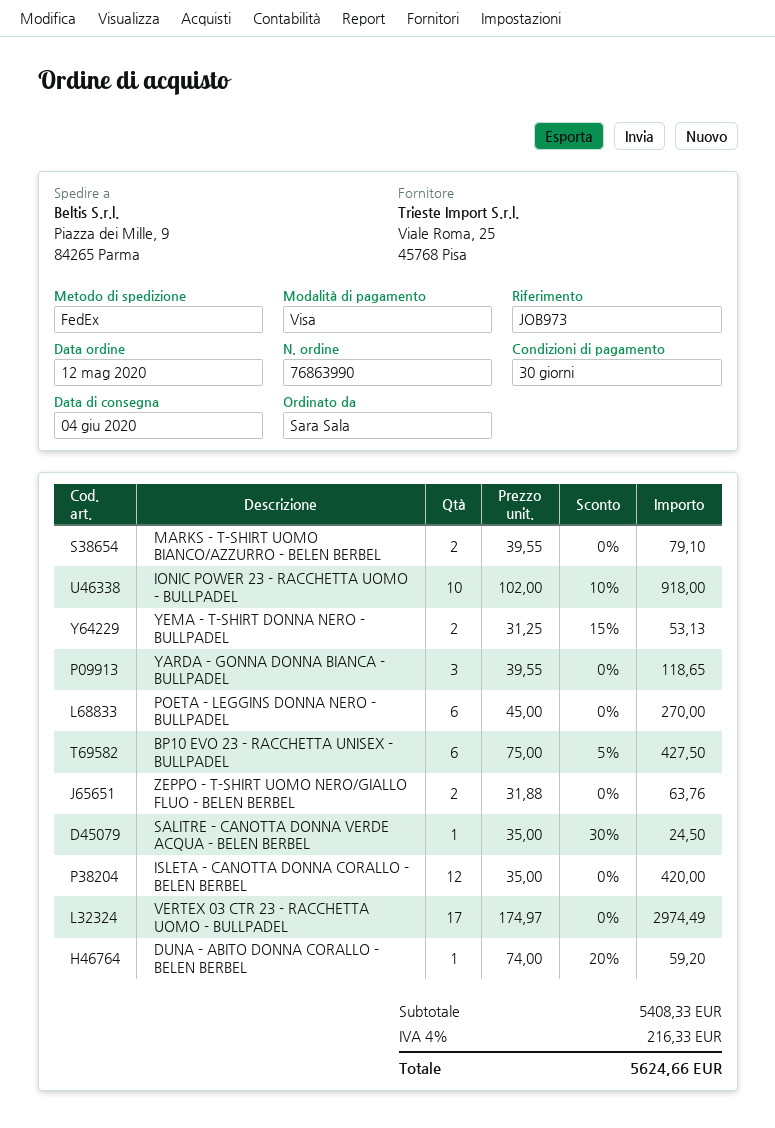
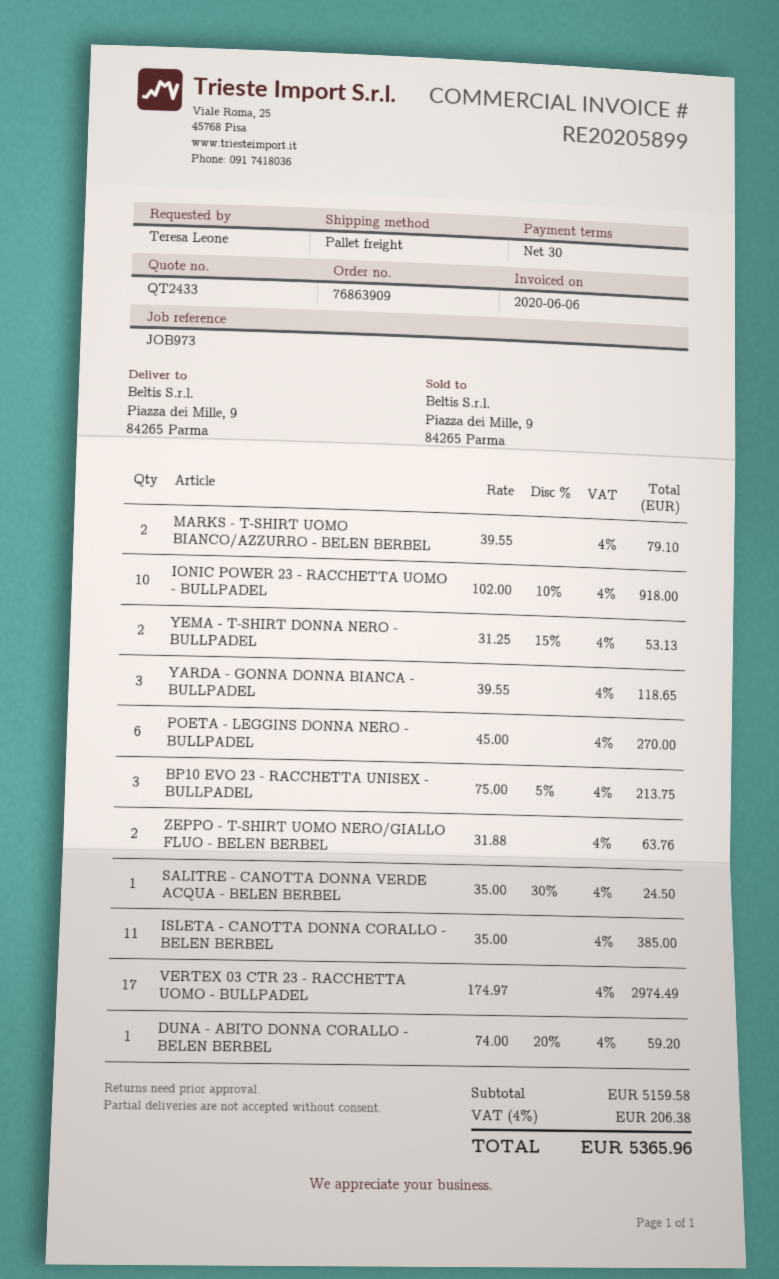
order number: 76863990 -> 76863909
ordered by: Sara Sala -> Teresa Leone
shipping method: FedEx -> pallet freight
BP10 EVO 23 - RACCHETTA UNISEX - BULLPADEL: 6 x 75.00 - 5% = 427.50 -> 3 x 75.00 - 5% = 213.75
ISLETA - CANOTTA DONNA CORALLO - BELEN BERBEL: 12 x 35.00 = 420.00 -> 11 x 35.00 = 385.00
subtotal: 5408.33 -> 5159.58
tax: 4% = 216.33 -> 4% = 206.38
total: 5624.66 -> 5365.96

